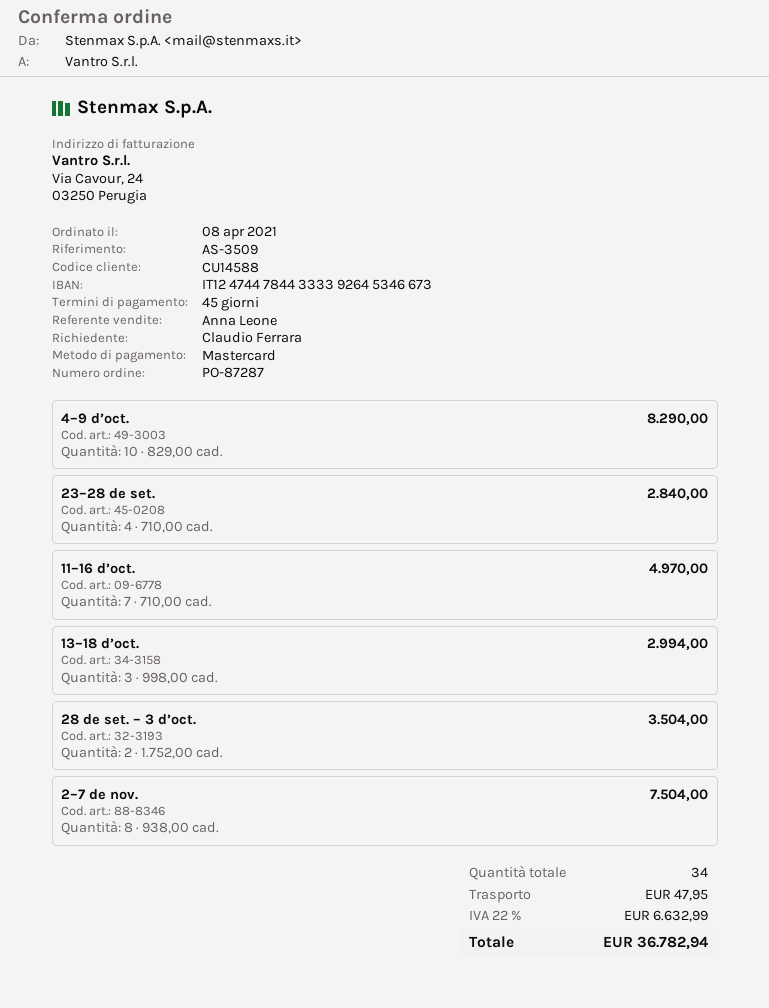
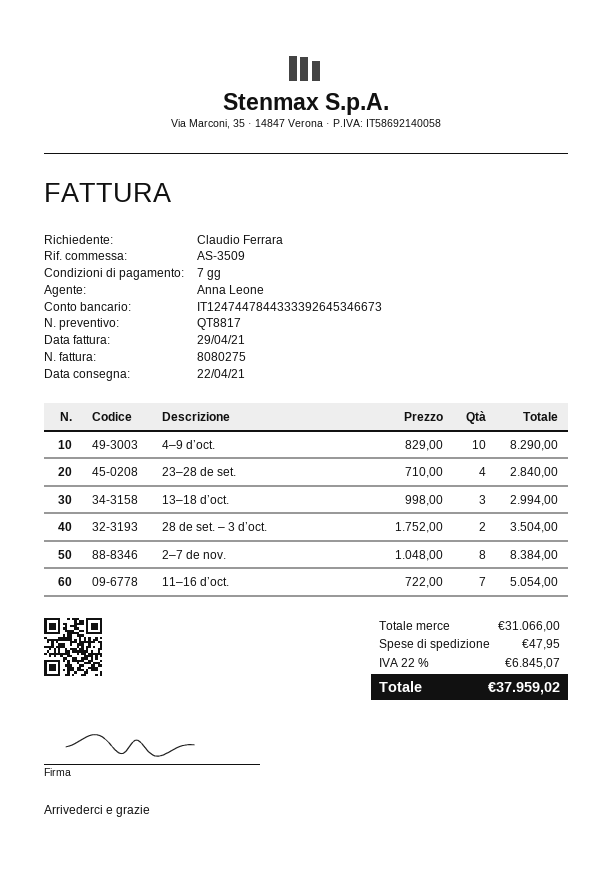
payment terms: 45 days -> 7 days
11–16 d’oct.: 7 x 710.00 = 4970.00 -> 7 x 722.00 = 5054.00
2–7 de nov.: 8 x 938.00 = 7504.00 -> 8 x 1048.00 = 8384.00
tax: 22% = 6632.99 -> 22% = 6845.07
total: 36782.94 -> 37959.02

